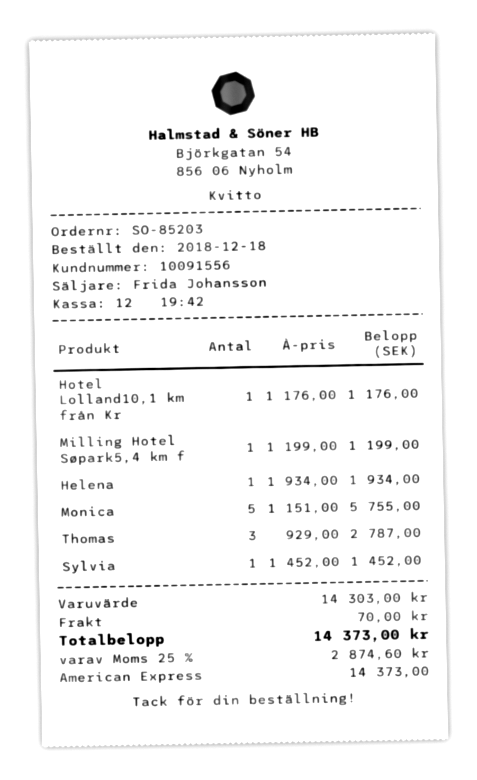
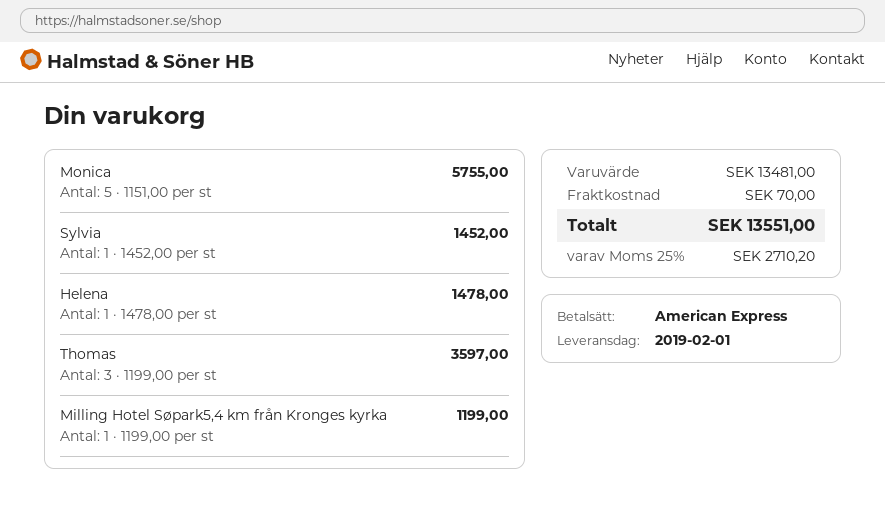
Hotel Lolland10,1 km från Kr: 1 x 1176.00 = 1176.00 -> none
Helena: 1 x 1934.00 = 1934.00 -> 1 x 1478.00 = 1478.00
Thomas: 3 x 929.00 = 2787.00 -> 3 x 1199.00 = 3597.00
subtotal: 14303.00 -> 13481.00
tax: 25% = 2874.60 -> 25% = 2710.20
total: 14373.00 -> 13551.00

